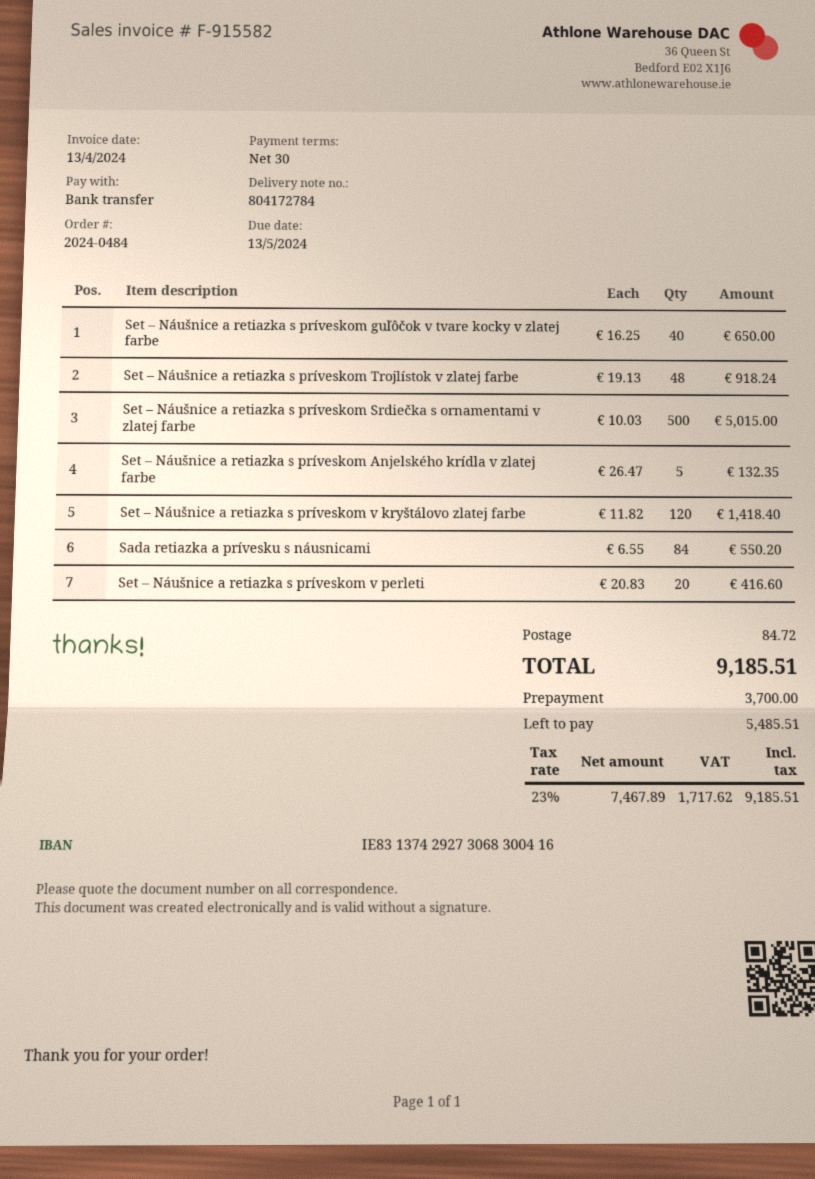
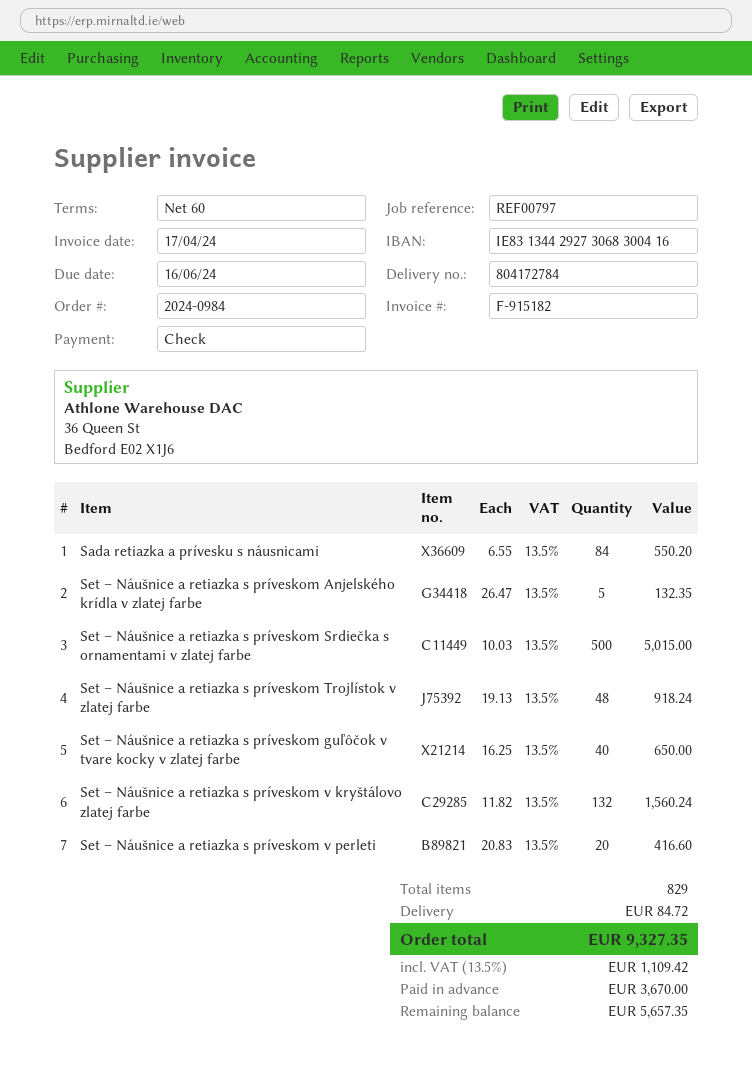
order number: 2024-0484 -> 2024-0984
invoice number: F-915582 -> F-915182
invoice date: 2024-04-13 -> 2024-04-17
payment terms: 30 days -> 60 days
due date: 2024-05-13 -> 2024-06-16
payment method: bank transfer -> cheque
bank account: IE83137429273068300416 -> IE83134429273068300416
Set – Náušnice a retiazka s príveskom v kryštálovo zlatej farbe: 120 x 11.82 = 1418.40 -> 132 x 11.82 = 1560.24
tax: 23% = 1717.62 -> 13.5% = 1109.42
total: 9185.51 -> 9327.35
deposit: 3700.00 -> 3670.00
balance: 5485.51 -> 5657.35

